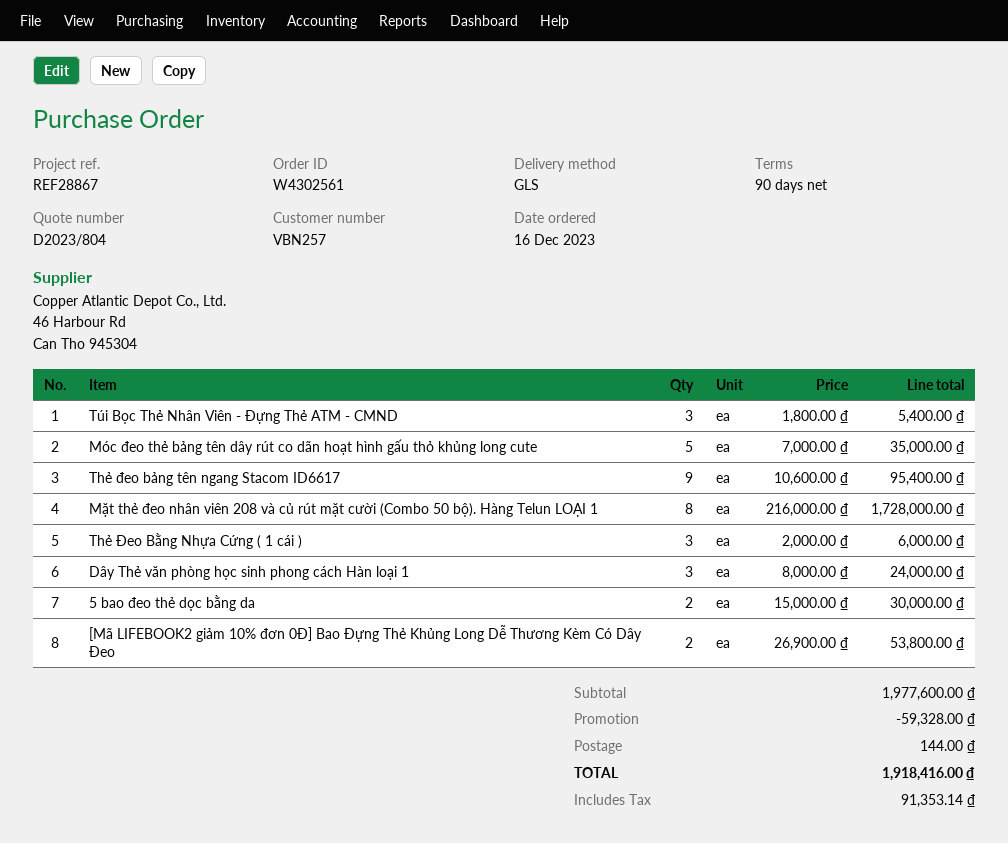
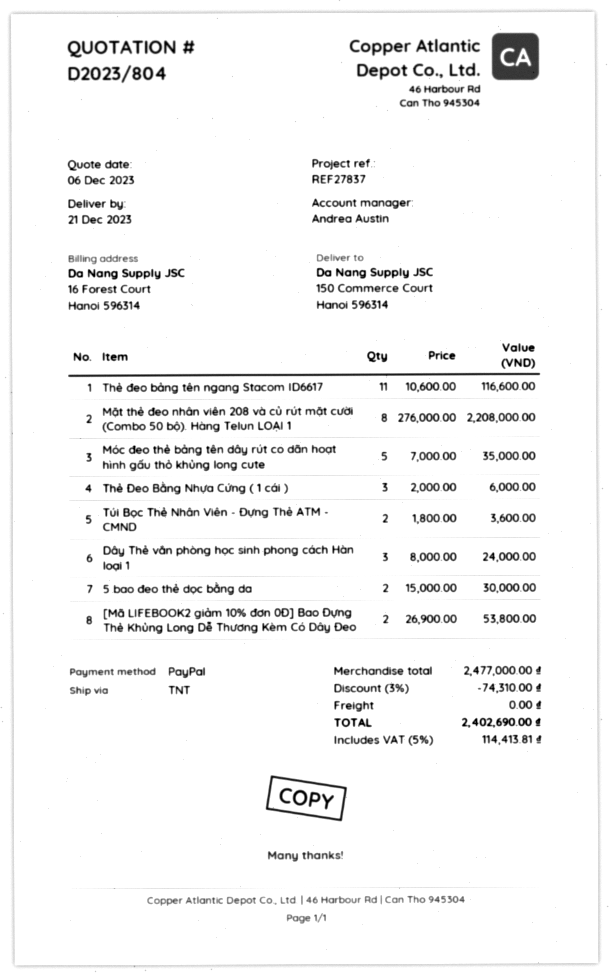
reference: REF28867 -> REF27837
shipping method: GLS -> TNT
Túi Bọc Thẻ Nhân Viên - Đựng Thẻ ATM - CMND: 3 x 1800.00 = 5400.00 -> 2 x 1800.00 = 3600.00
Thẻ đeo bảng tên ngang Stacom ID6617: 9 x 10600.00 = 95400.00 -> 11 x 10600.00 = 116600.00
Mặt thẻ đeo nhân viên 208 và củ rút mặt cười (Combo 50 bộ). Hàng Telun LOẠI 1: 8 x 216000.00 = 1728000.00 -> 8 x 276000.00 = 2208000.00
subtotal: 1977600.00 -> 2477000.00
discount: 59328.00 -> 74310.00
shipping: 144.00 -> 0.00
tax: 91353.14 -> 114413.81
total: 1918416.00 -> 2402690.00

